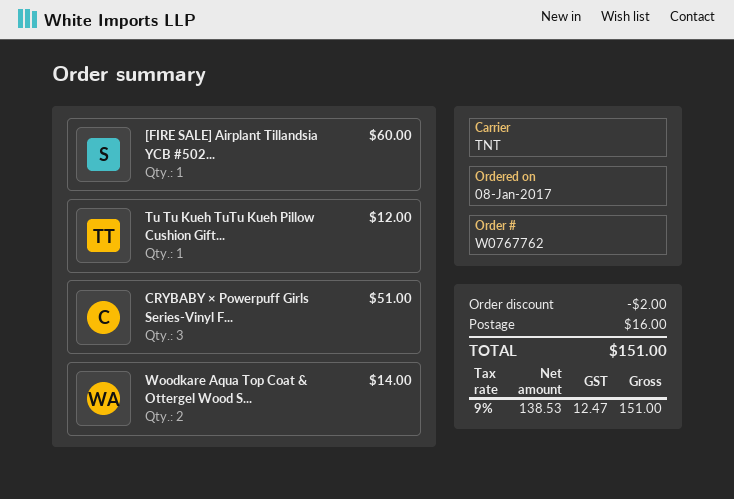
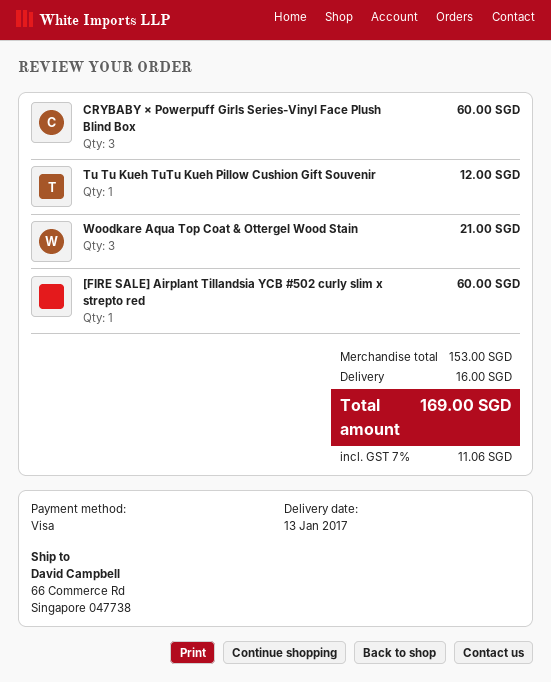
CRYBABY × Powerpuff Girls Series-Vinyl F...: 3 for 51.00 -> 3 for 60.00
Woodkare Aqua Top Coat & Ottergel Wood S...: 2 for 14.00 -> 3 for 21.00
discount: 2.00 -> none
tax: 9% = 12.47 -> 7% = 11.06
total: 151.00 -> 169.00

